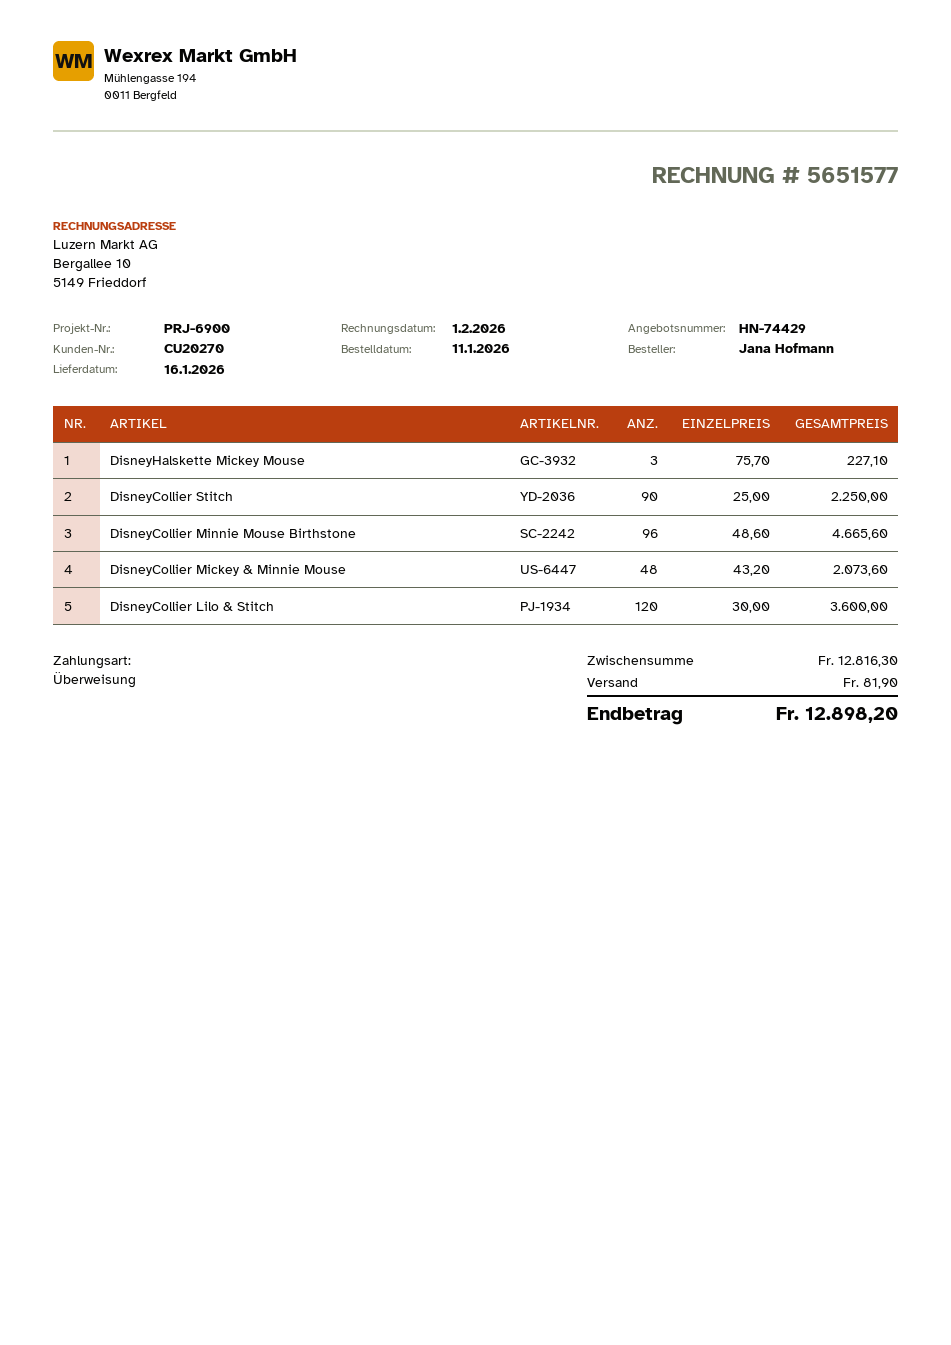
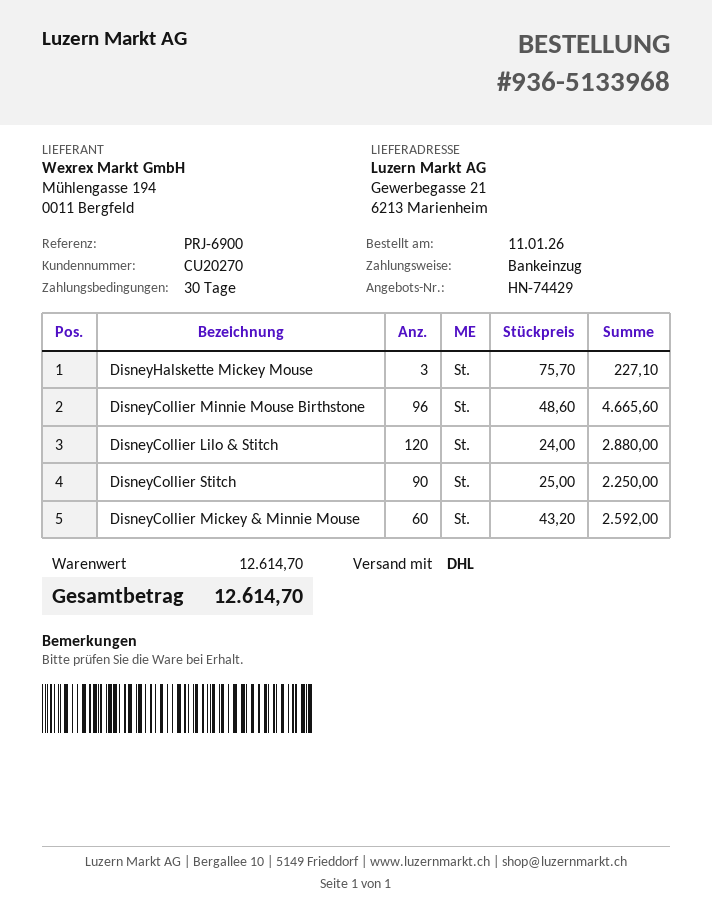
payment method: bank transfer -> direct debit
DisneyCollier Mickey & Minnie Mouse: 48 x 43.20 = 2073.60 -> 60 x 43.20 = 2592.00
DisneyCollier Lilo & Stitch: 120 x 30.00 = 3600.00 -> 120 x 24.00 = 2880.00
subtotal: 12816.30 -> 12614.70
shipping: 81.90 -> none
total: 12898.20 -> 12614.70

